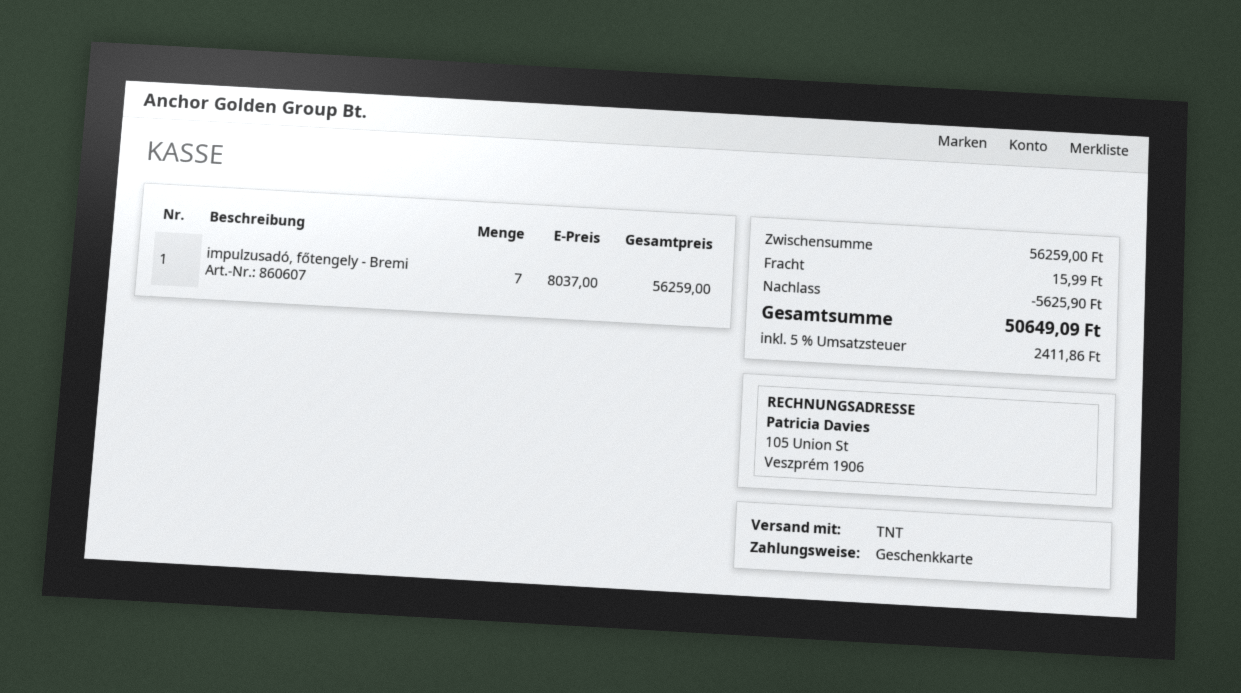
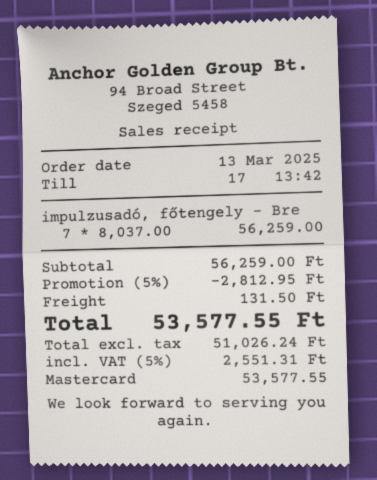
payment method: gift card -> Mastercard
discount: 5625.90 -> 2812.95
shipping: 15.99 -> 131.50
tax: 5% = 2411.86 -> 5% = 2551.31
total: 50649.09 -> 53577.55

